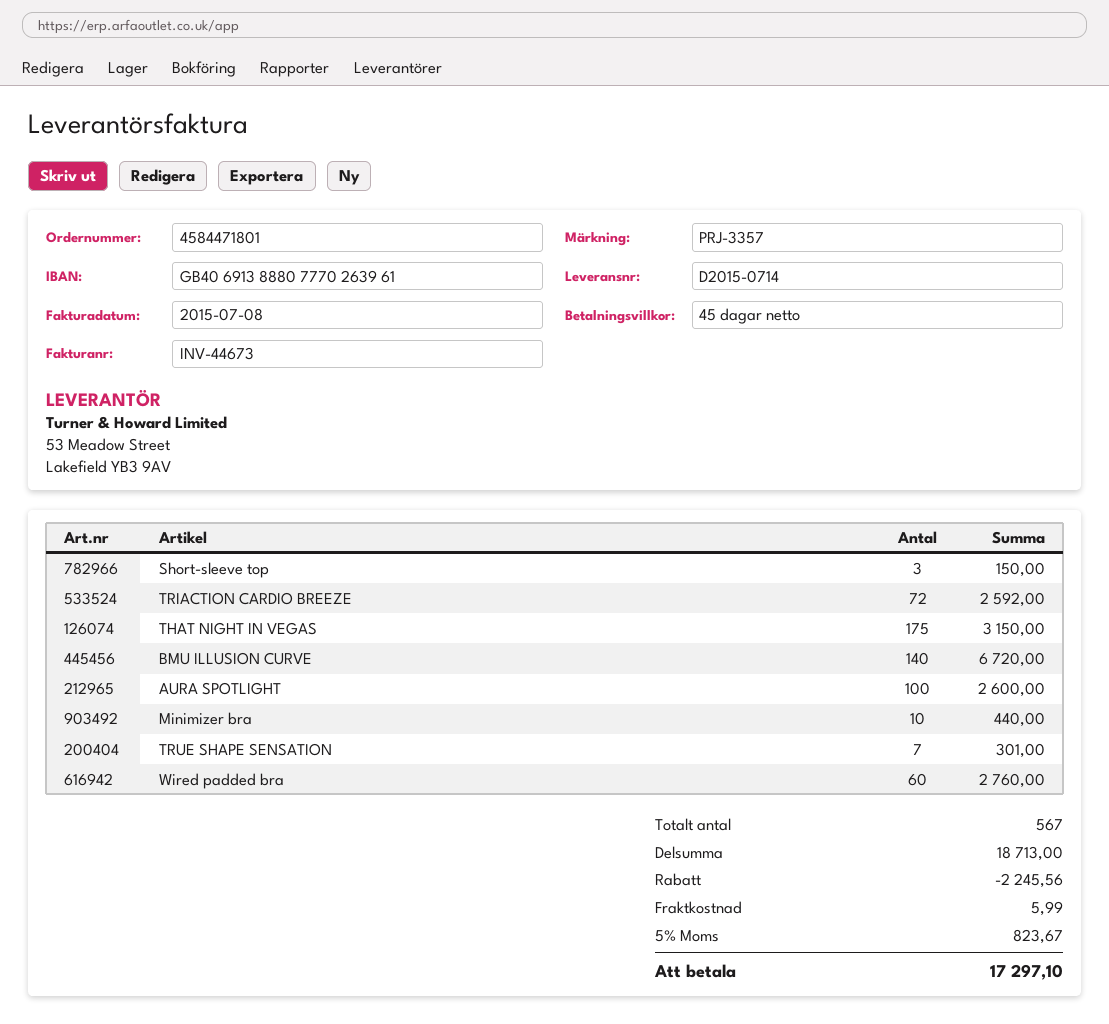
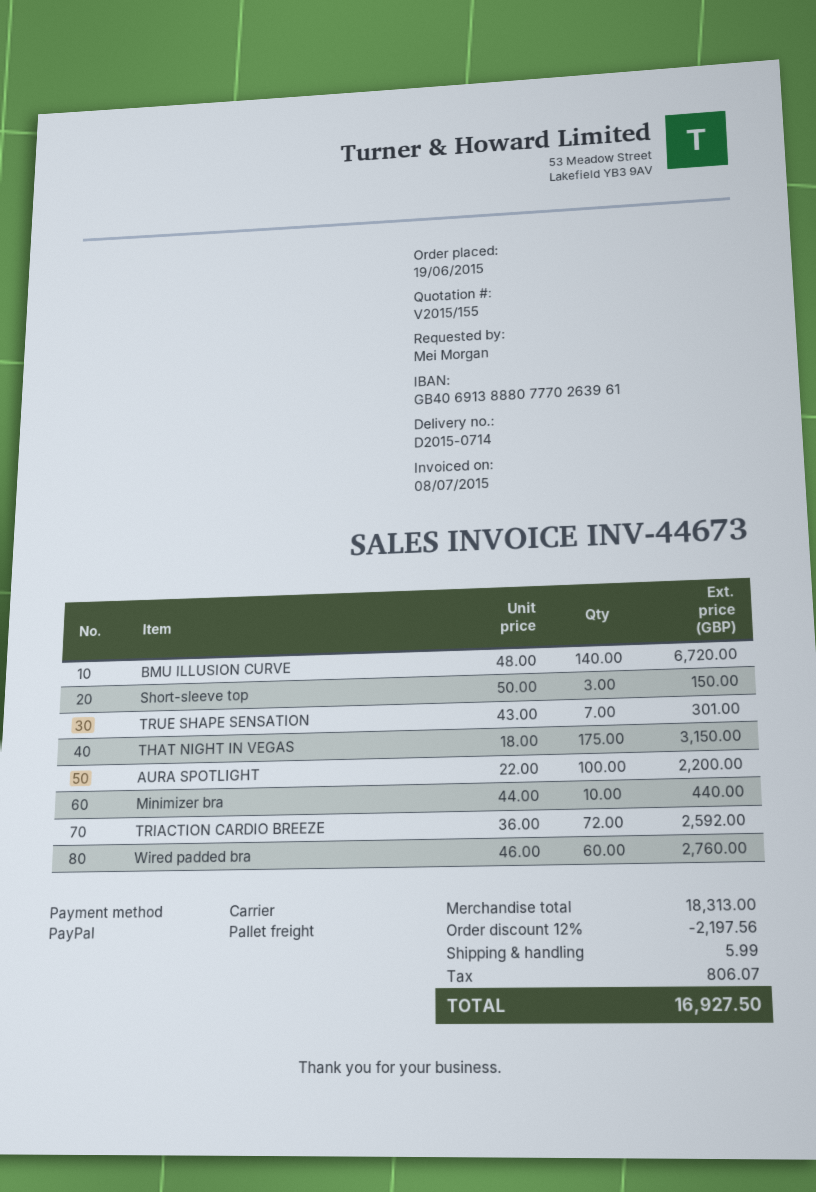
AURA SPOTLIGHT: 100 for 2600.00 -> 100 for 2200.00
subtotal: 18713.00 -> 18313.00
discount: 2245.56 -> 2197.56
tax: 823.67 -> 806.07
total: 17297.10 -> 16927.50

